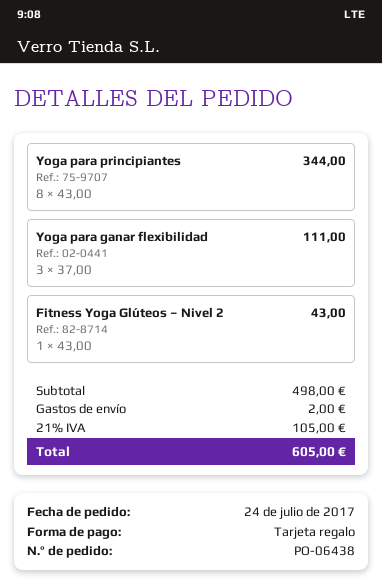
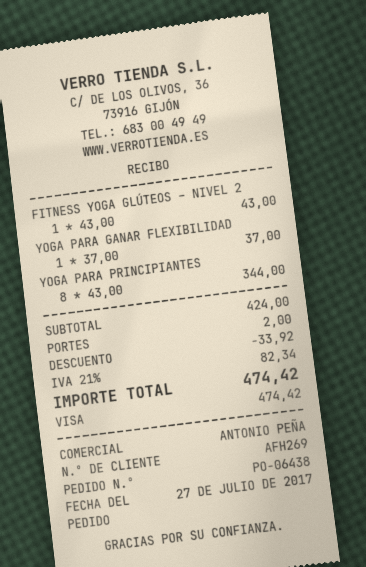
order date: 2017-07-24 -> 2017-07-27
payment method: gift card -> Visa
Yoga para ganar flexibilidad: 3 x 37.00 = 111.00 -> 1 x 37.00 = 37.00
subtotal: 498.00 -> 424.00
discount: none -> 33.92
tax: 21% = 105.00 -> 21% = 82.34
total: 605.00 -> 474.42

